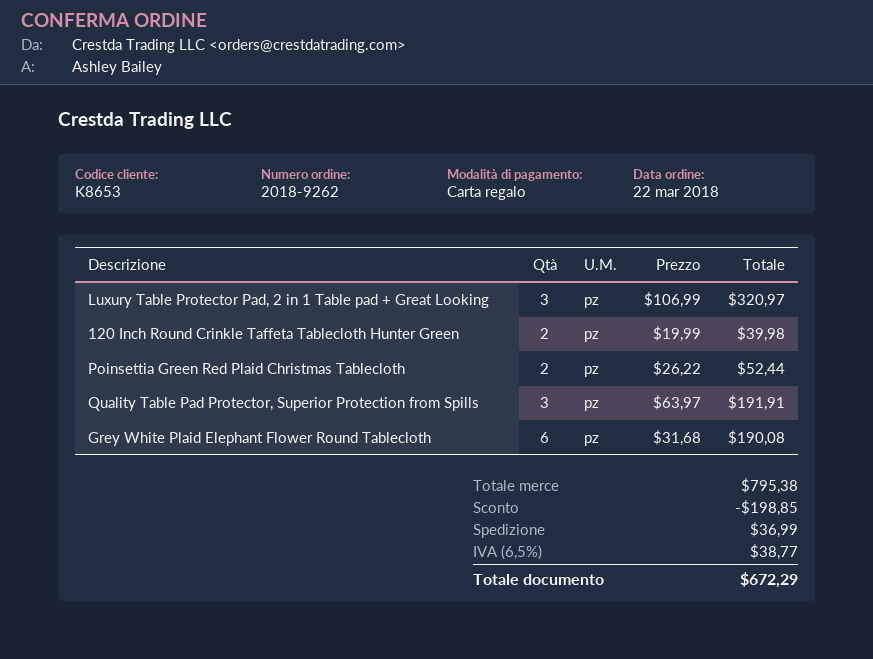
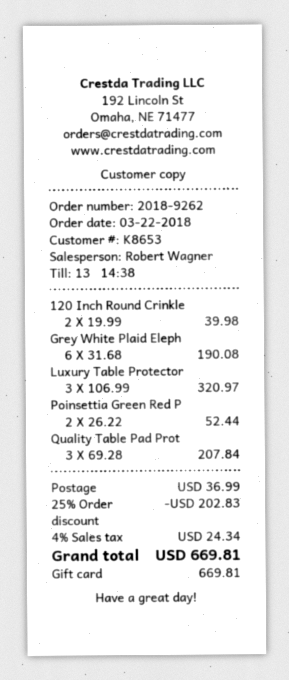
Quality Table Pad Protector, Superior Protection from Spills: 3 x 63.97 = 191.91 -> 3 x 69.28 = 207.84
discount: 198.85 -> 202.83
tax: 6.5% = 38.77 -> 4% = 24.34
total: 672.29 -> 669.81

